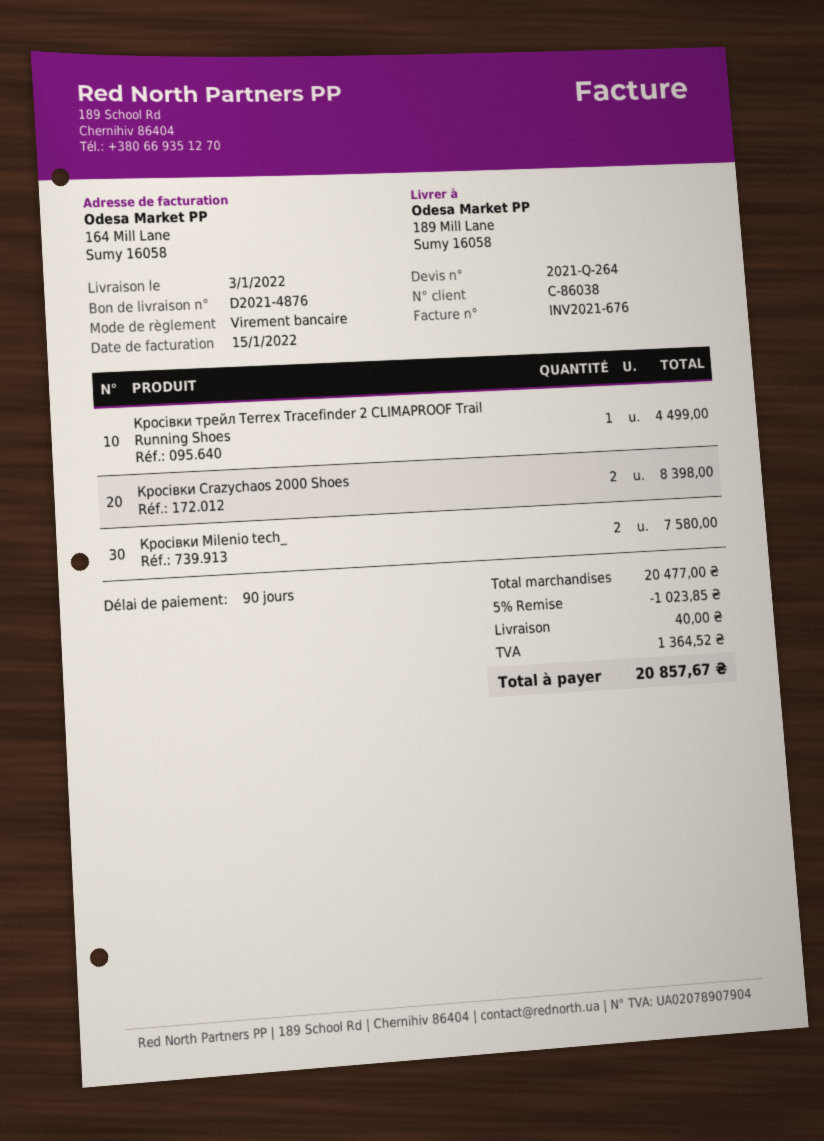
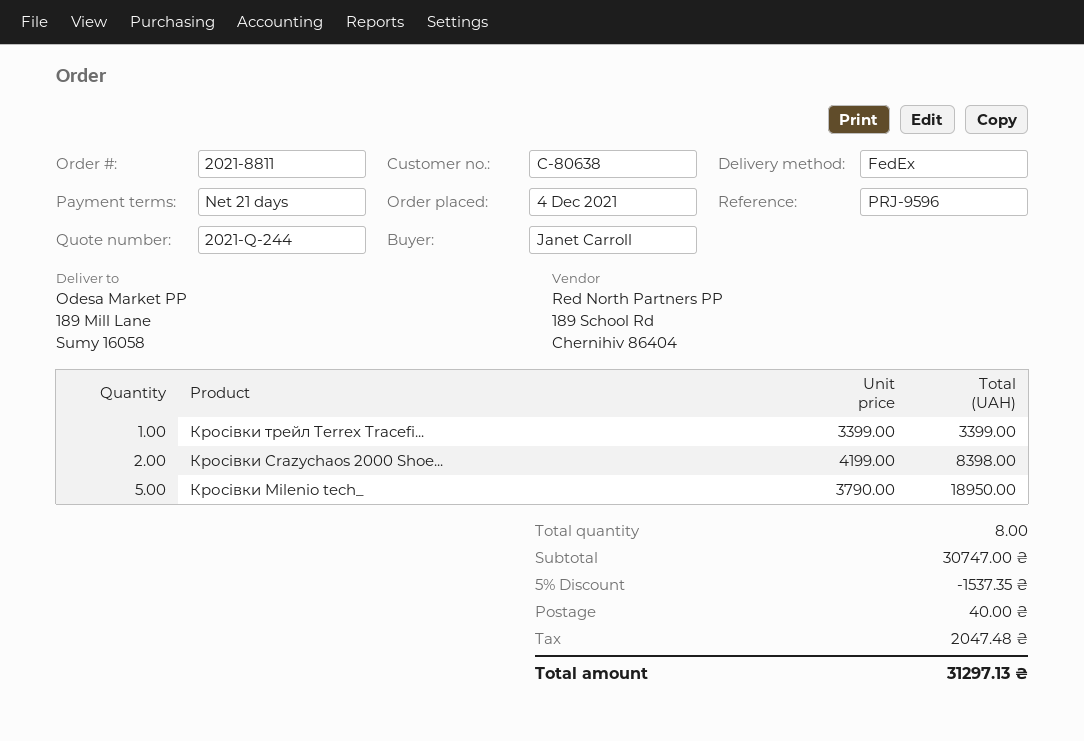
quote number: 2021-Q-264 -> 2021-Q-244
payment terms: 90 days -> 21 days
customer number: C-86038 -> C-80638
Кросівки трейл Terrex Tracefinder 2 CLIMAPROOF Trail Running Shoes: 1 for 4499.00 -> 1 for 3399.00
Кросівки Milenio tech_: 2 for 7580.00 -> 5 for 18950.00
subtotal: 20477.00 -> 30747.00
discount: 5% = 1023.85 -> 5% = 1537.35
tax: 1364.52 -> 2047.48
total: 20857.67 -> 31297.13

